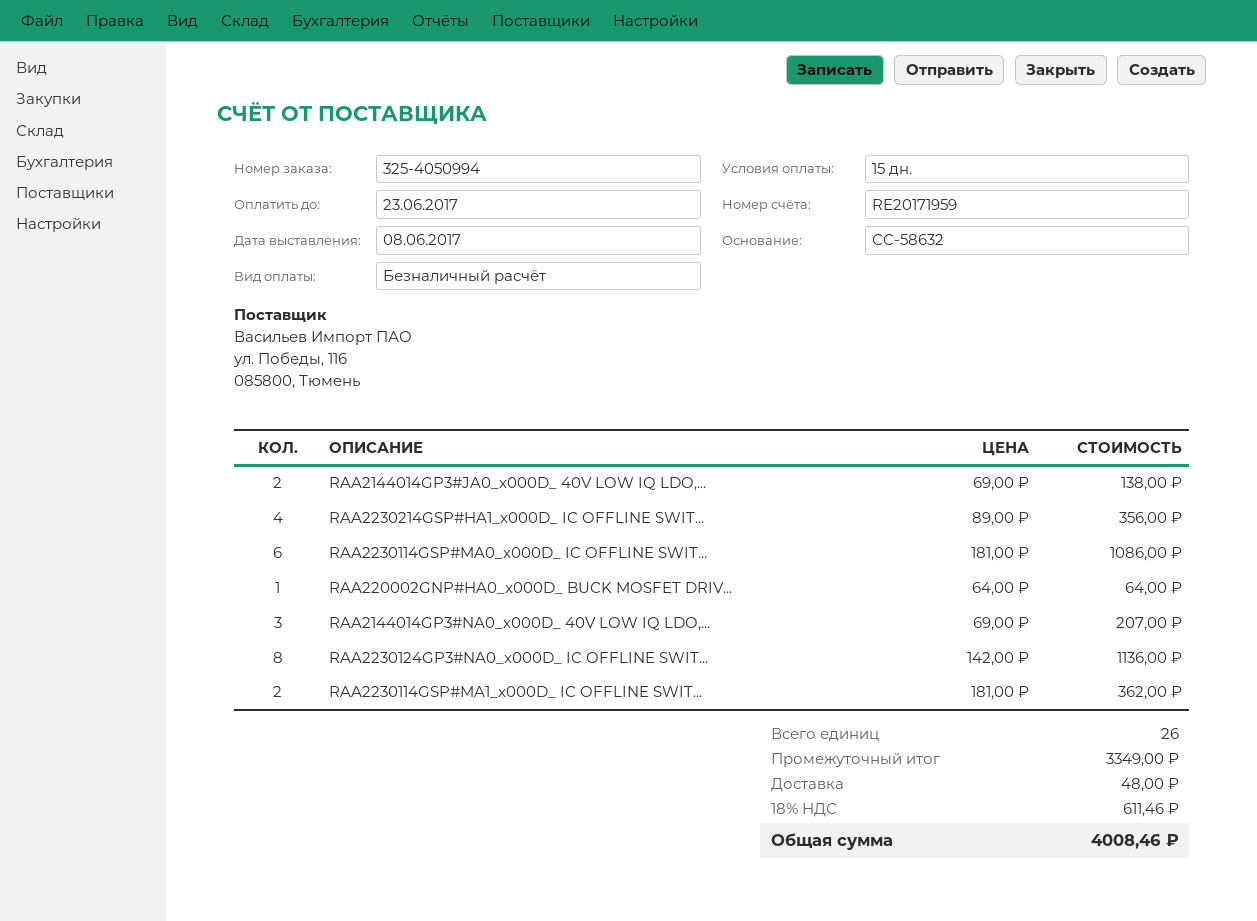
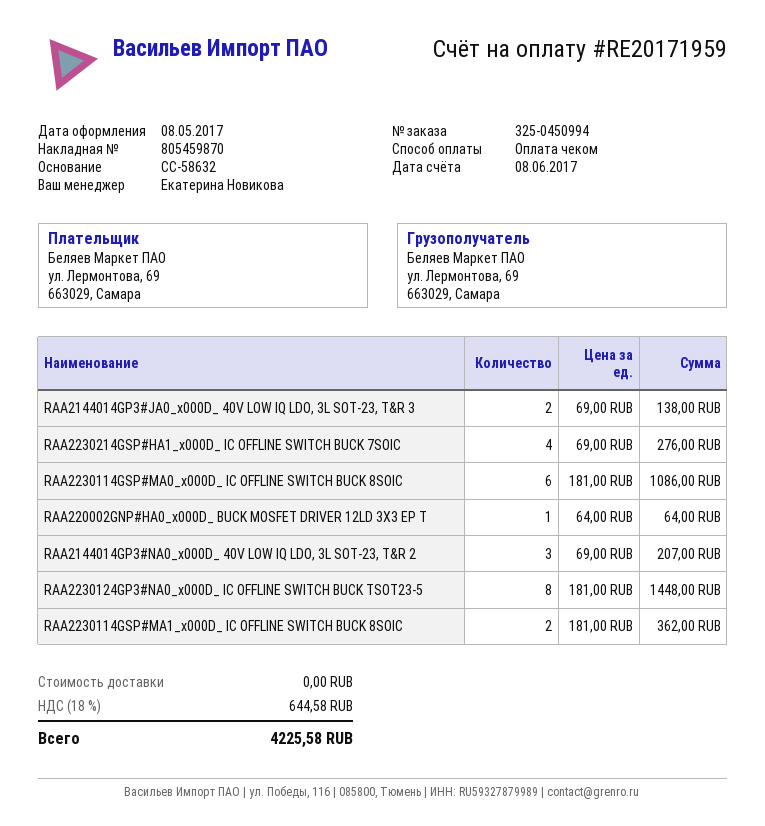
order number: 325-4050994 -> 325-0450994
payment method: bank transfer -> cheque
RAA2230214GSP#HA1_x000D_ IC OFFLINE SWIT...: 4 x 89.00 = 356.00 -> 4 x 69.00 = 276.00
RAA2230124GP3#NA0_x000D_ IC OFFLINE SWIT...: 8 x 142.00 = 1136.00 -> 8 x 181.00 = 1448.00
shipping: 48.00 -> 0.00
tax: 18% = 611.46 -> 18% = 644.58
total: 4008.46 -> 4225.58

